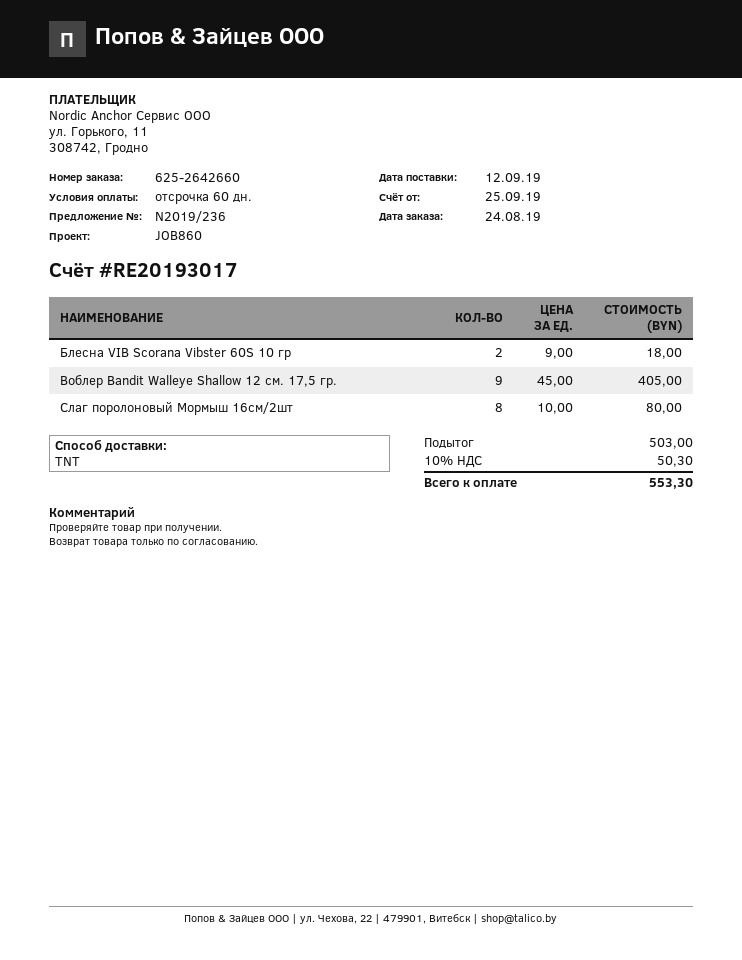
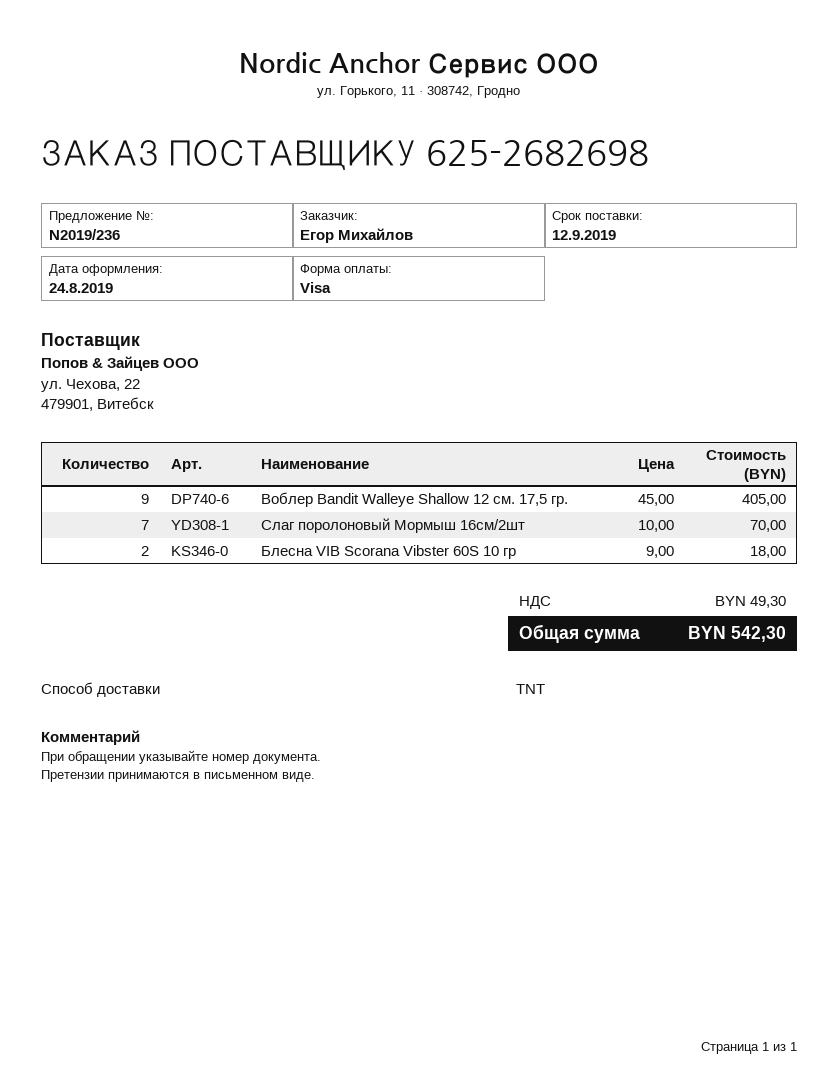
order number: 625-2642660 -> 625-2682698
Слаг поролоновый Мормыш 16см/2шт: 8 x 10.00 = 80.00 -> 7 x 10.00 = 70.00
tax: 50.30 -> 49.30
total: 553.30 -> 542.30

